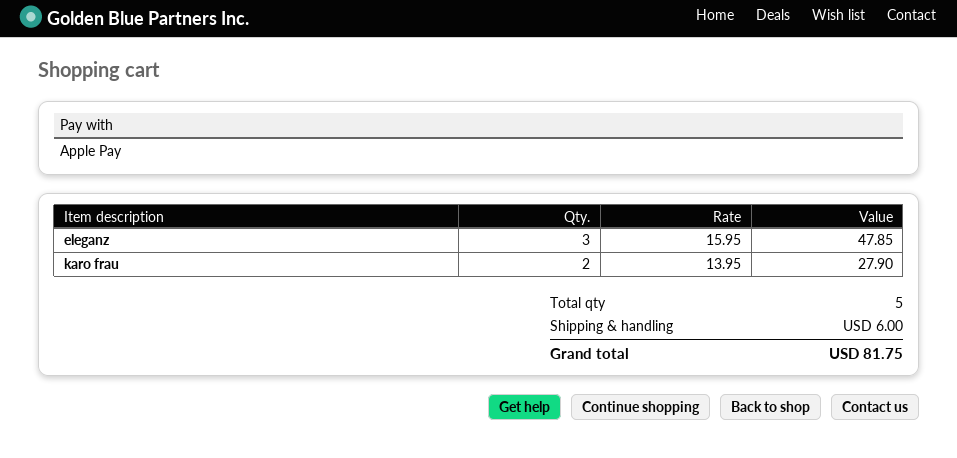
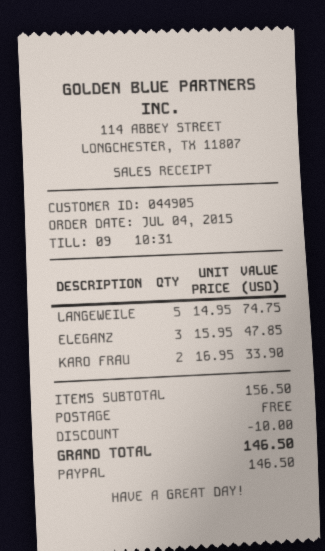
payment method: Apple Pay -> PayPal
karo frau: 2 x 13.95 = 27.90 -> 2 x 16.95 = 33.90
LANGEWEILE: none -> 5 x 14.95 = 74.75
discount: none -> 10.00
shipping: 6.00 -> 0.00
total: 81.75 -> 146.50

